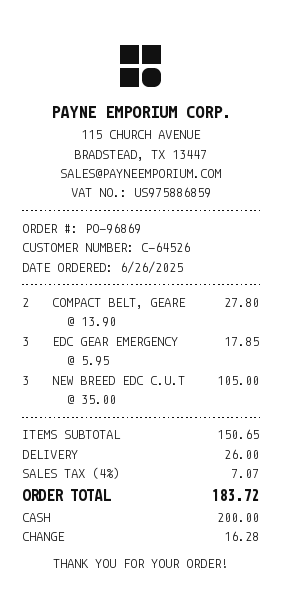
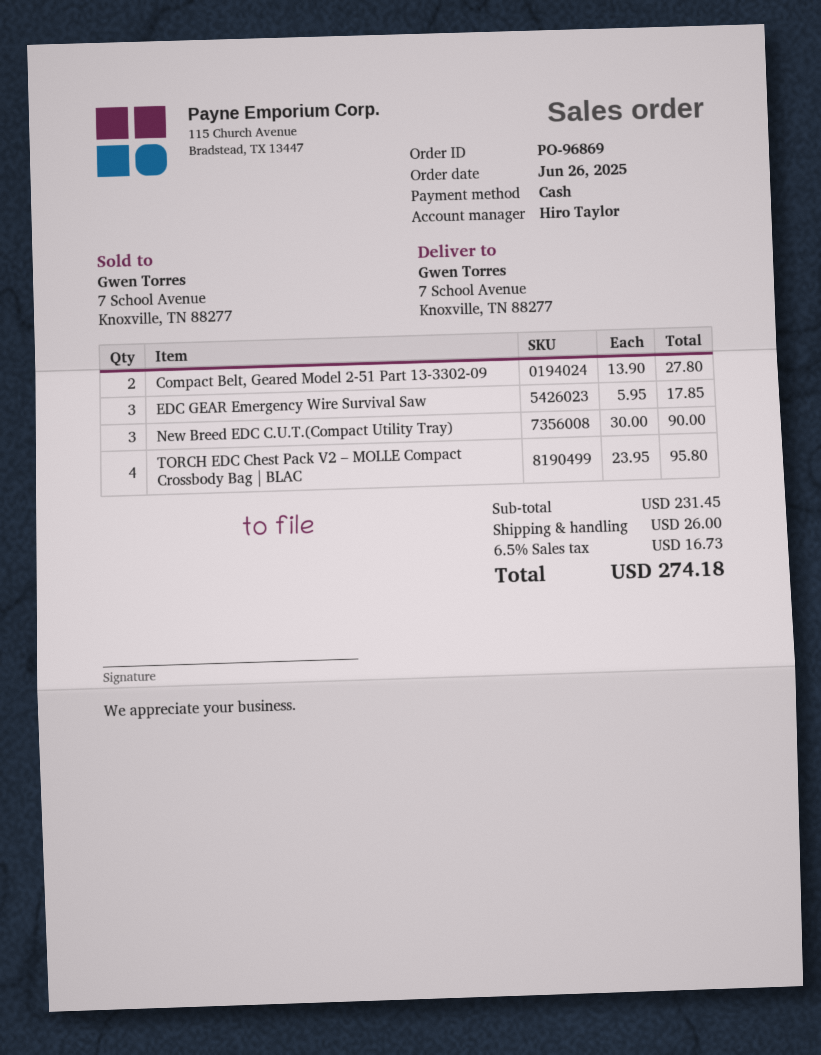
NEW BREED EDC C.U.T: 3 x 35.00 = 105.00 -> 3 x 30.00 = 90.00
TORCH EDC Chest Pack V2 – MOLLE Compact Crossbody Bag | BLAC: none -> 4 x 23.95 = 95.80
subtotal: 150.65 -> 231.45
tax: 4% = 7.07 -> 6.5% = 16.73
total: 183.72 -> 274.18

